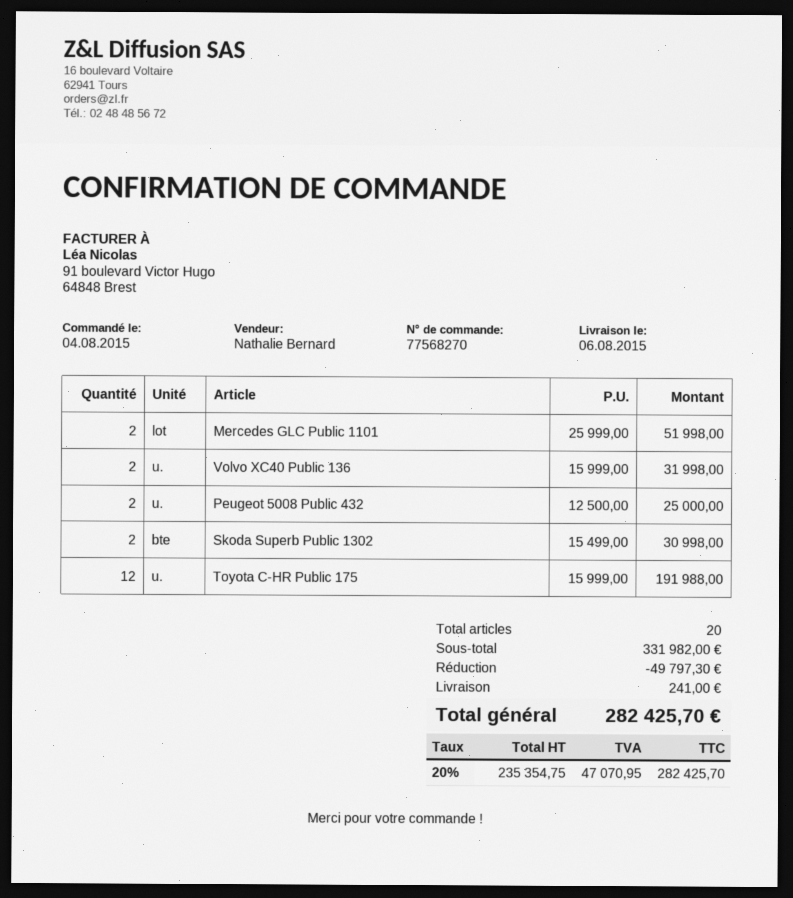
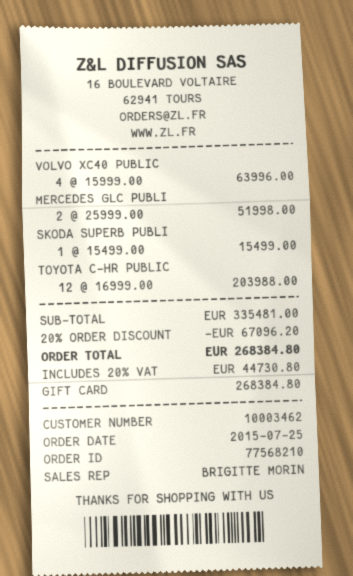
order number: 77568270 -> 77568210
order date: 2015-08-04 -> 2015-07-25
sales rep: Nathalie Bernard -> BRIGITTE MORIN
Volvo XC40 Public 136: 2 x 15999.00 = 31998.00 -> 4 x 15999.00 = 63996.00
Peugeot 5008 Public 432: 2 x 12500.00 = 25000.00 -> none
Skoda Superb Public 1302: 2 x 15499.00 = 30998.00 -> 1 x 15499.00 = 15499.00
Toyota C-HR Public 175: 12 x 15999.00 = 191988.00 -> 12 x 16999.00 = 203988.00
subtotal: 331982.00 -> 335481.00
discount: 49797.30 -> 67096.20
shipping: 241.00 -> none
tax: 20% = 47070.95 -> 20% = 44730.80
total: 282425.70 -> 268384.80

